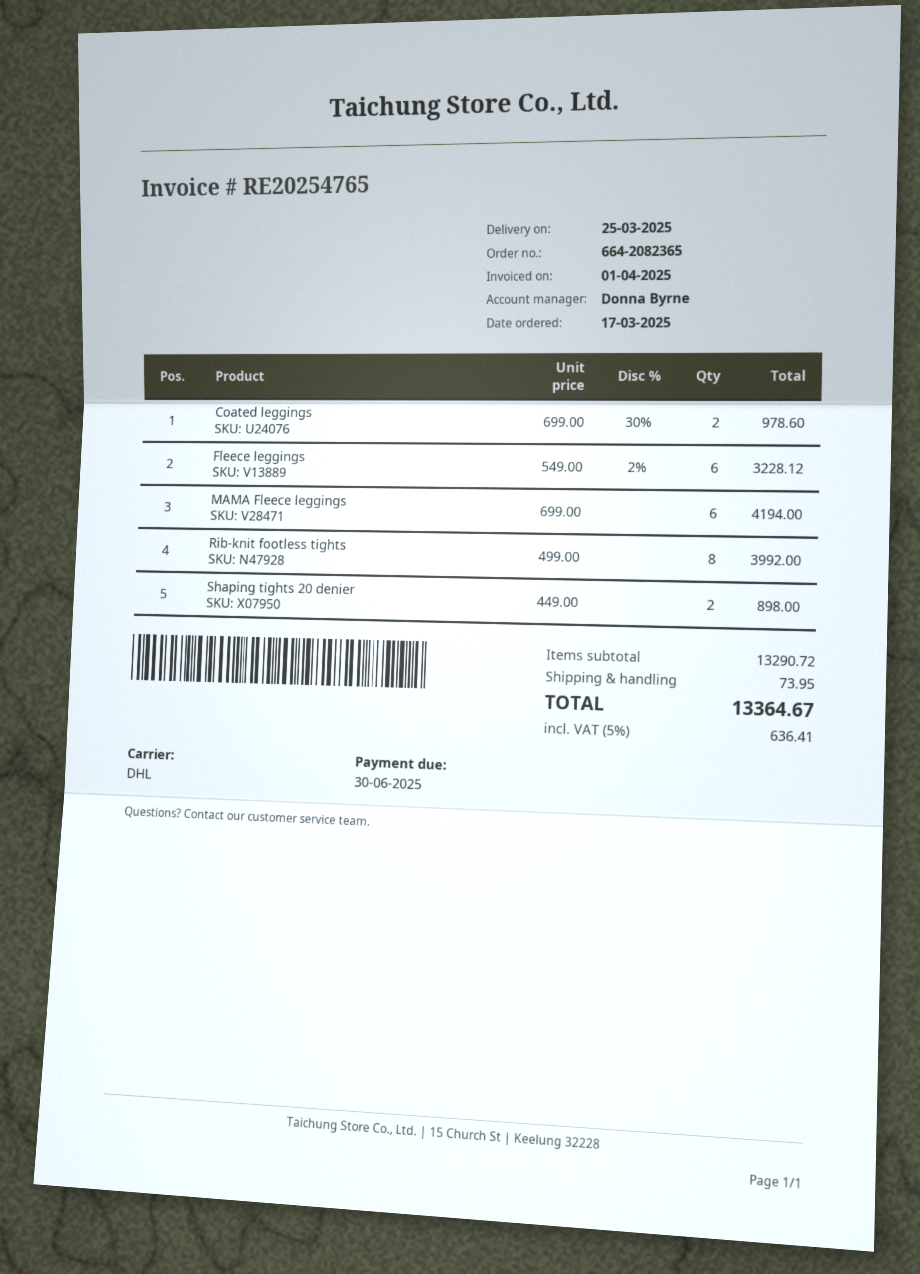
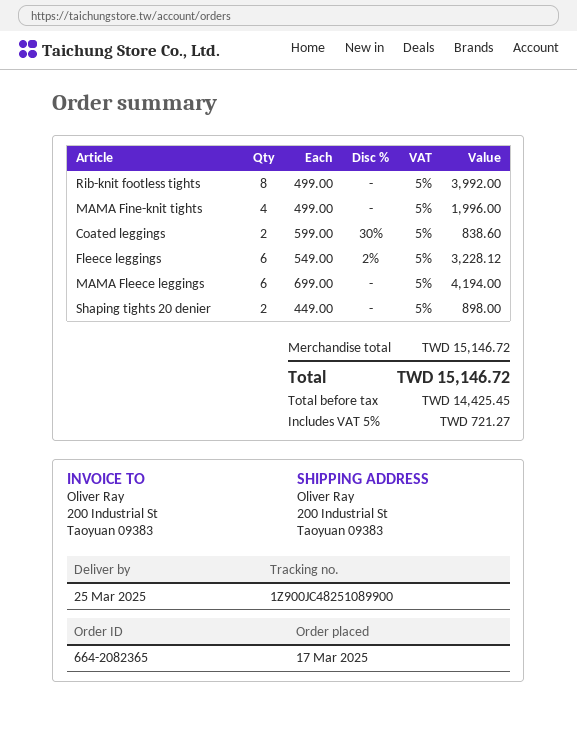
Coated leggings: 2 x 699.00 - 30% = 978.60 -> 2 x 599.00 - 30% = 838.60
MAMA Fine-knit tights: none -> 4 x 499.00 = 1996.00
subtotal: 13290.72 -> 15146.72
shipping: 73.95 -> none
tax: 5% = 636.41 -> 5% = 721.27
total: 13364.67 -> 15146.72

